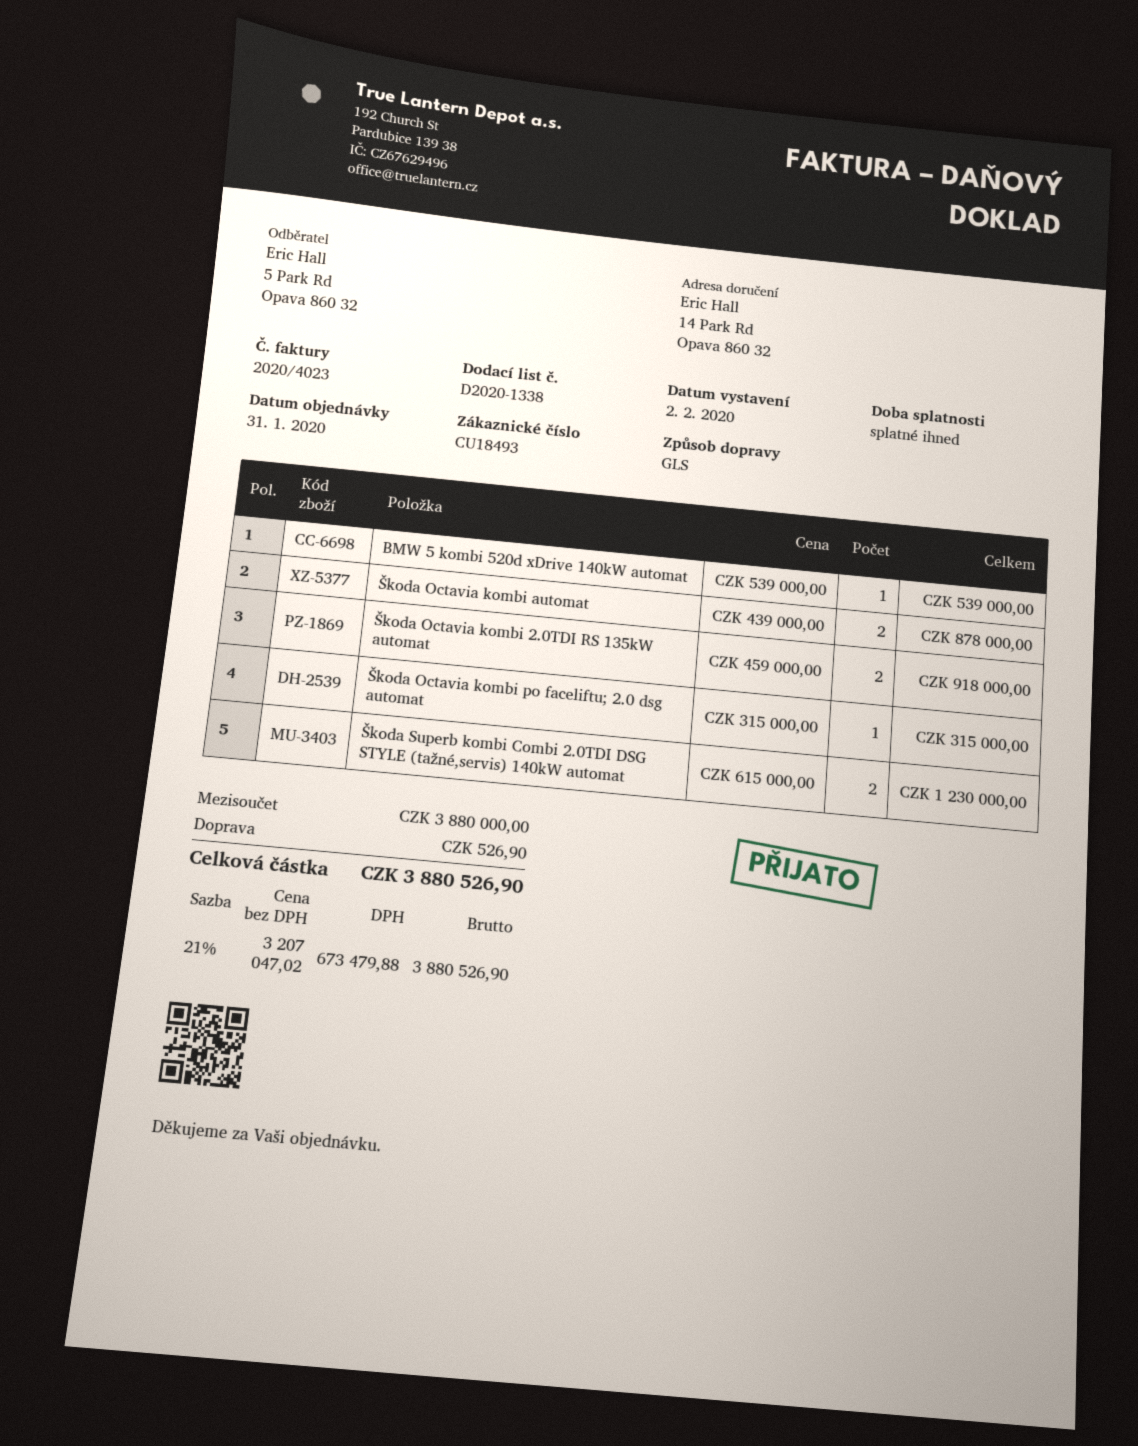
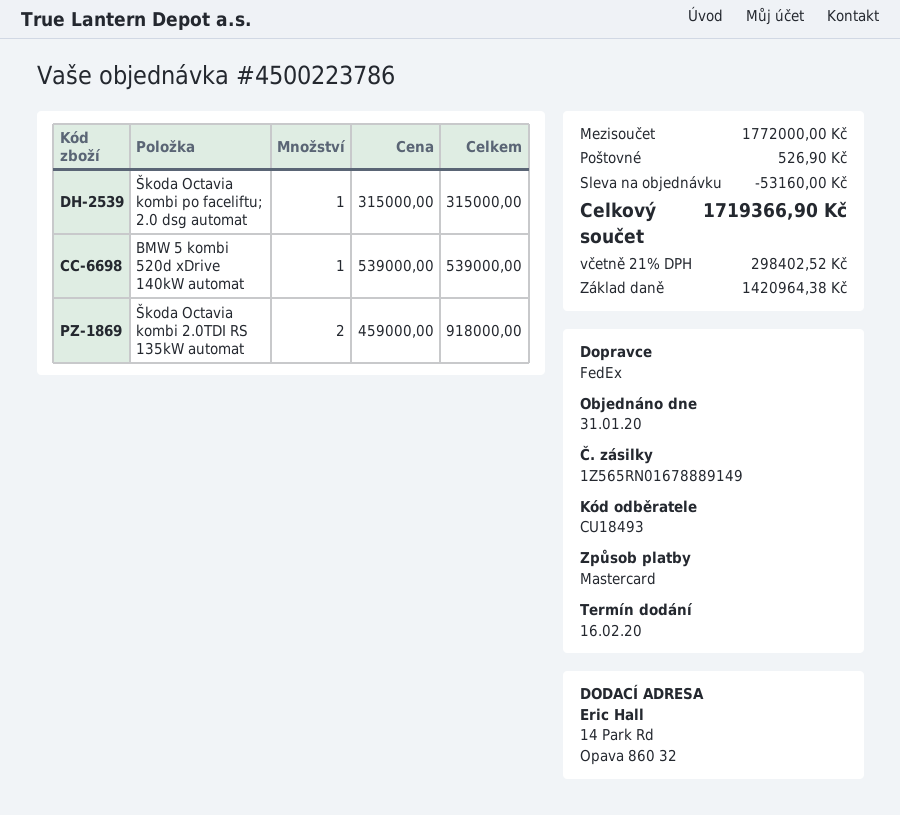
shipping method: GLS -> FedEx
Škoda Octavia kombi automat: 2 x 439000.00 = 878000.00 -> none
Škoda Superb kombi Combi 2.0TDI DSG STYLE (tažné,servis) 140kW automat: 2 x 615000.00 = 1230000.00 -> none
subtotal: 3880000.00 -> 1772000.00
discount: none -> 53160.00
net: 3207047.02 -> 1420964.38
tax: 21% = 673479.88 -> 21% = 298402.52
total: 3880526.90 -> 1719366.90

